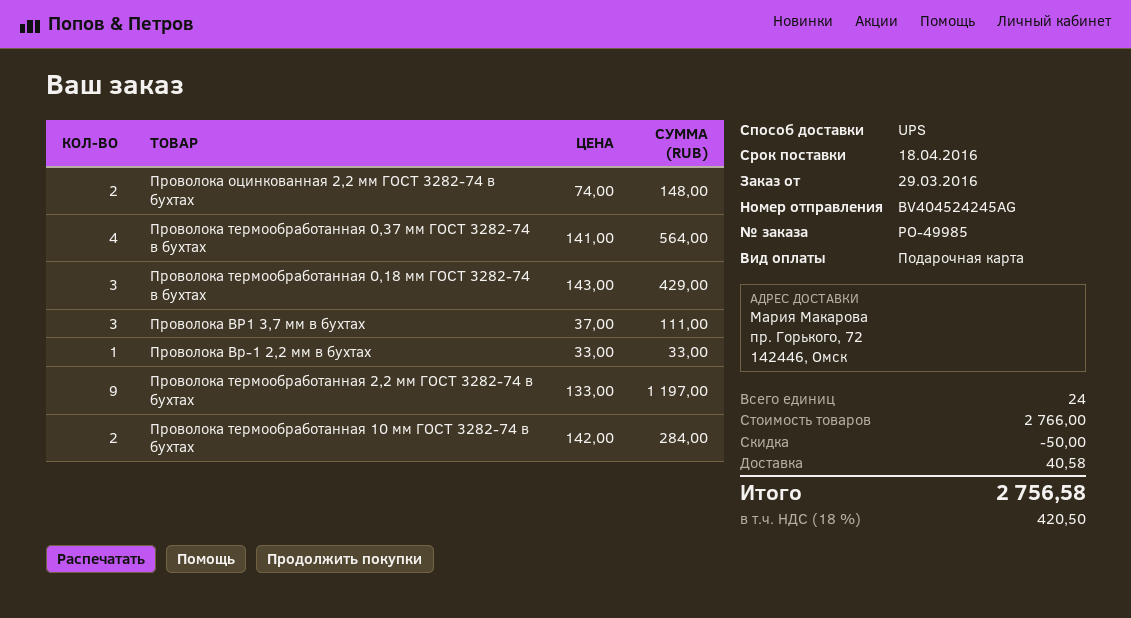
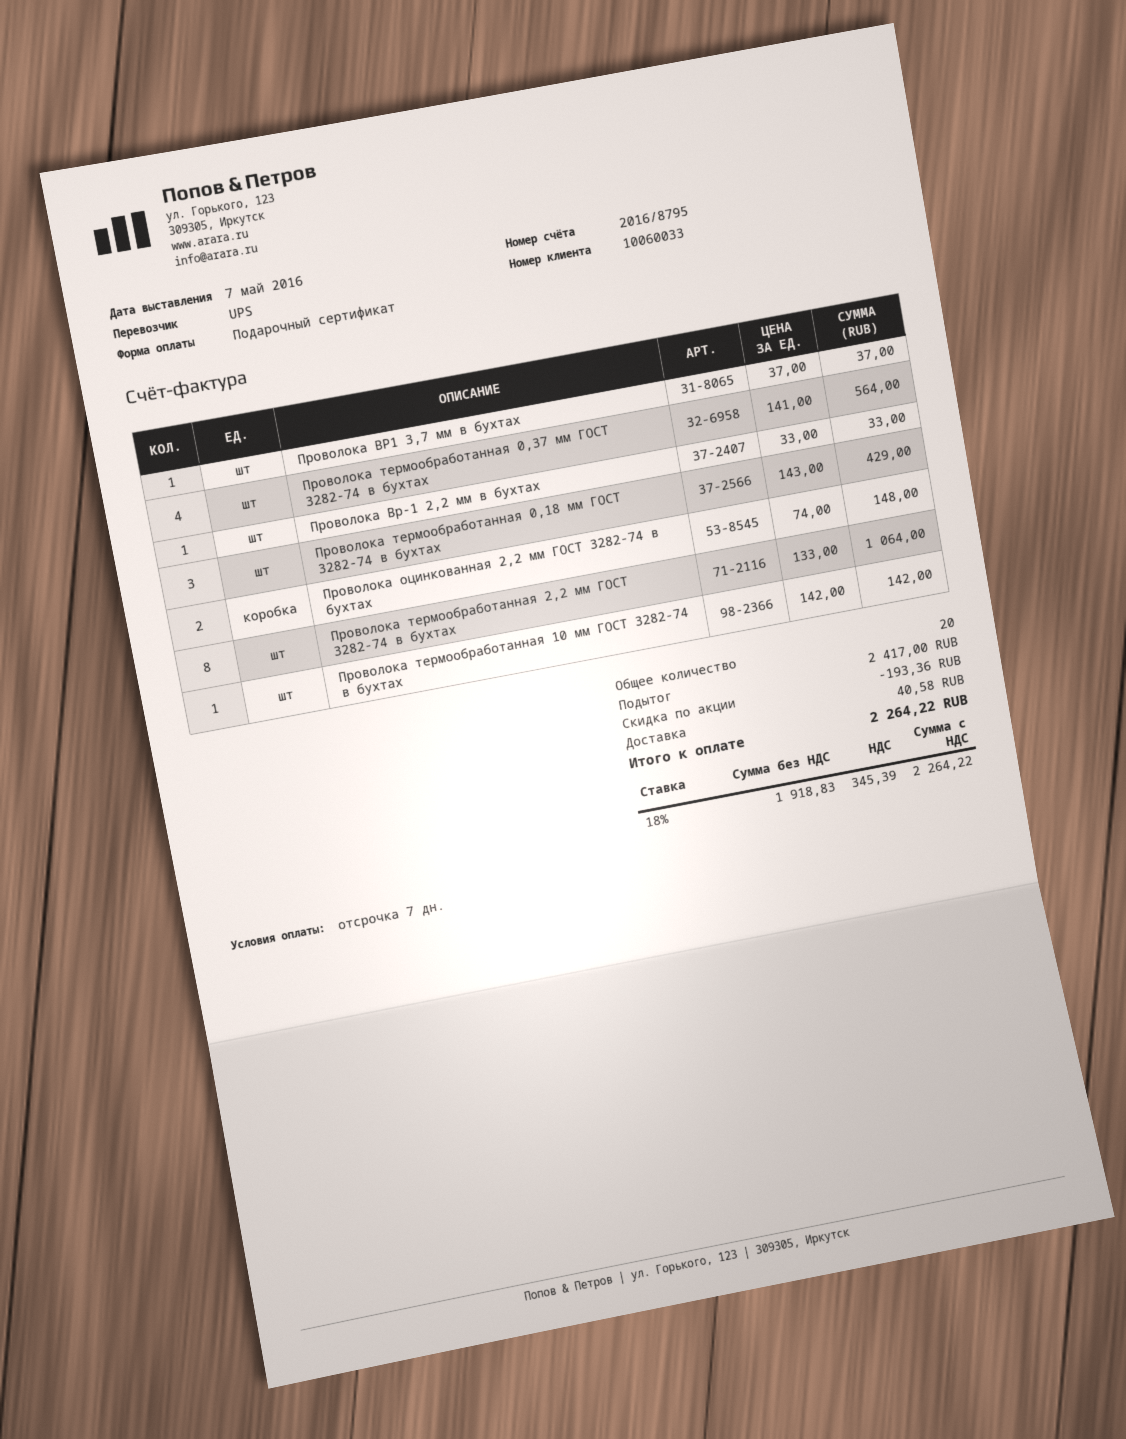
Проволока ВР1 3,7 мм в бухтах: 3 x 37.00 = 111.00 -> 1 x 37.00 = 37.00
Проволока термообработанная 2,2 мм ГОСТ 3282-74 в бухтах: 9 x 133.00 = 1197.00 -> 8 x 133.00 = 1064.00
Проволока термообработанная 10 мм ГОСТ 3282-74 в бухтах: 2 x 142.00 = 284.00 -> 1 x 142.00 = 142.00
total quantity: 24 -> 20
subtotal: 2766.00 -> 2417.00
discount: 50.00 -> 193.36
tax: 18% = 420.50 -> 18% = 345.39
total: 2756.58 -> 2264.22

